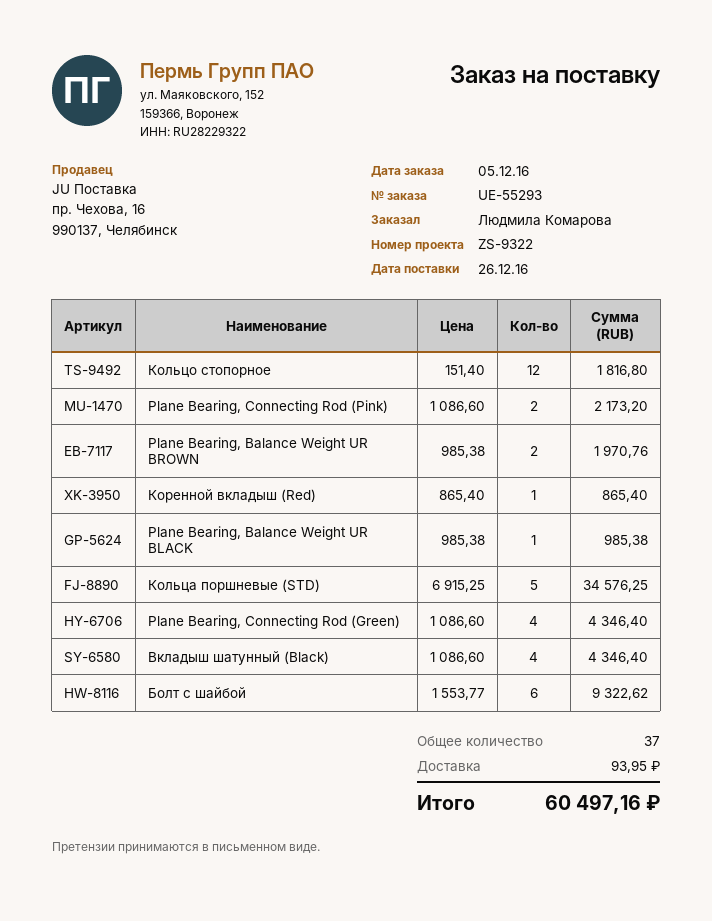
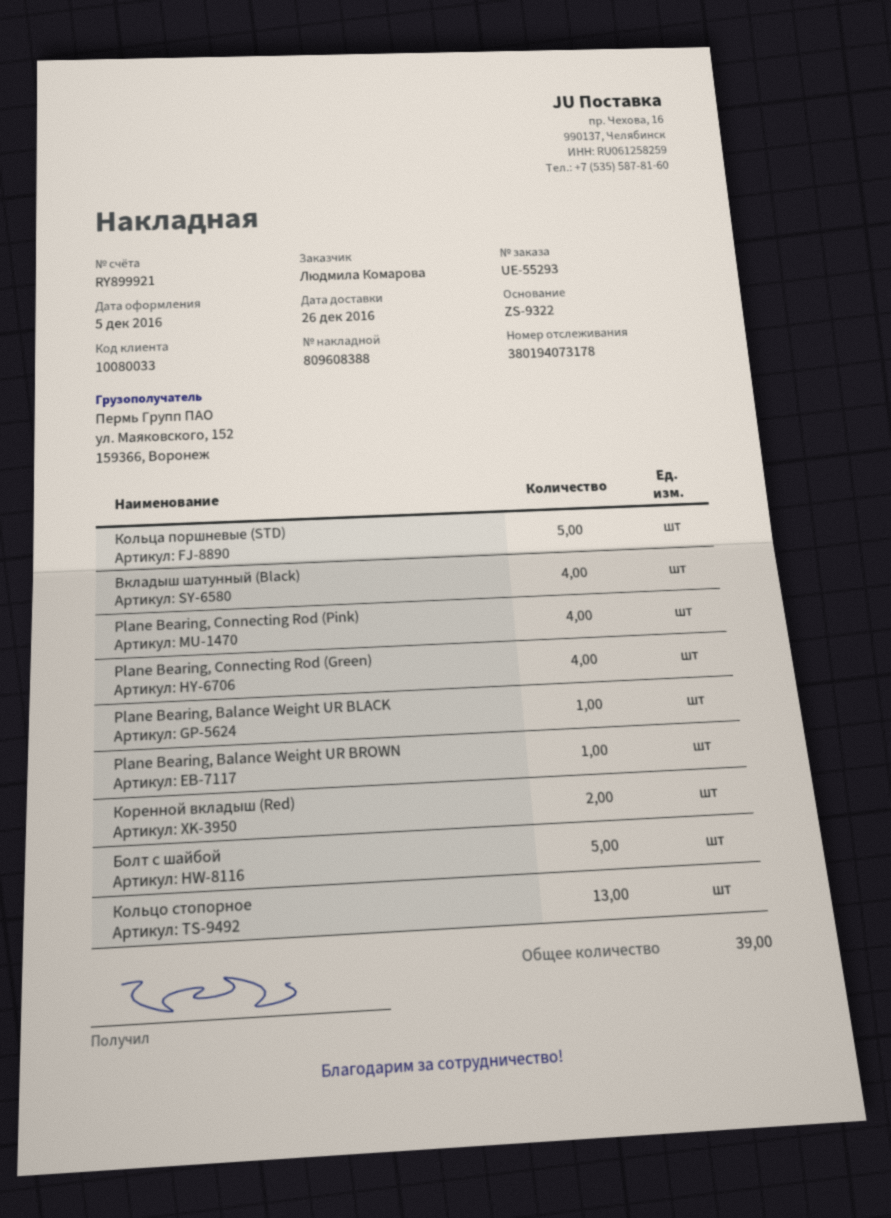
Кольцо стопорное: 12 -> 13
Plane Bearing, Connecting Rod (Pink): 2 -> 4
Plane Bearing, Balance Weight UR BROWN: 2 -> 1
Коренной вкладыш (Red): 1 -> 2
Болт с шайбой: 6 -> 5
total quantity: 37 -> 39

